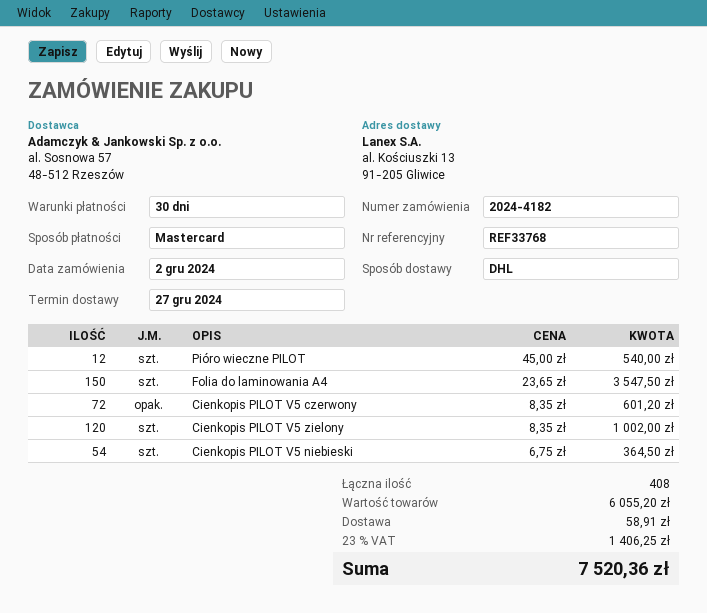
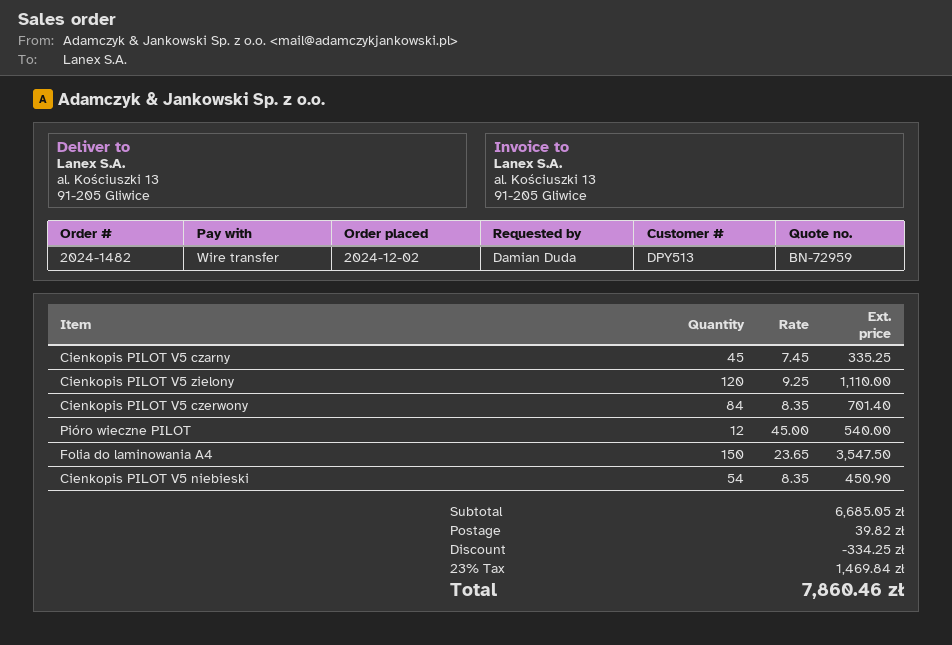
order number: 2024-4182 -> 2024-1482
payment method: Mastercard -> bank transfer
Cienkopis PILOT V5 czerwony: 72 x 8.35 = 601.20 -> 84 x 8.35 = 701.40
Cienkopis PILOT V5 zielony: 120 x 8.35 = 1002.00 -> 120 x 9.25 = 1110.00
Cienkopis PILOT V5 niebieski: 54 x 6.75 = 364.50 -> 54 x 8.35 = 450.90
Cienkopis PILOT V5 czarny: none -> 45 x 7.45 = 335.25
subtotal: 6055.20 -> 6685.05
discount: none -> 334.25
shipping: 58.91 -> 39.82
tax: 23% = 1406.25 -> 23% = 1469.84
total: 7520.36 -> 7860.46

